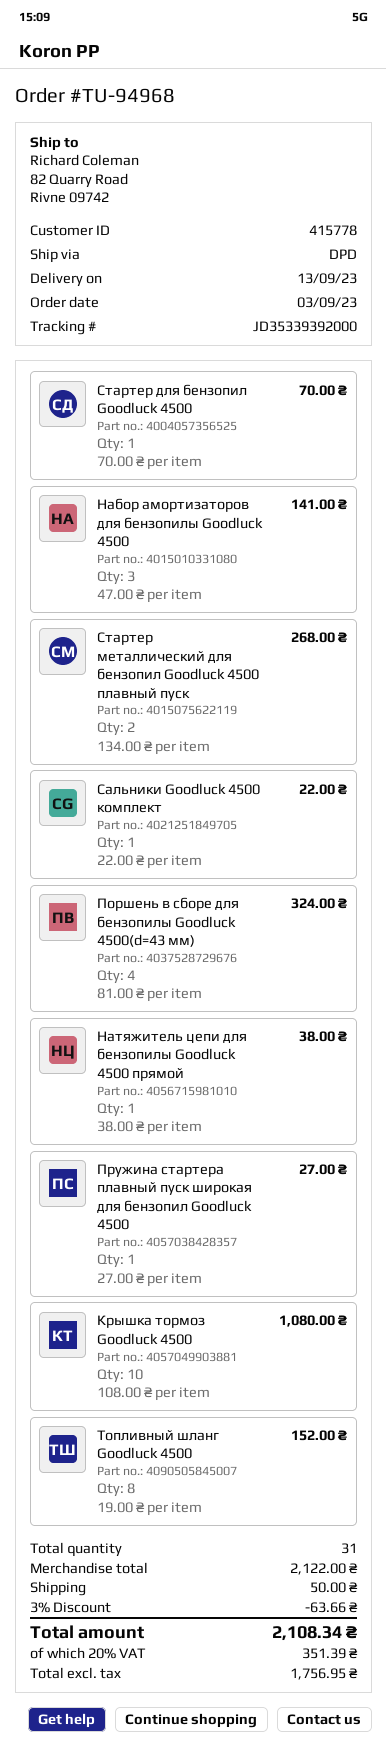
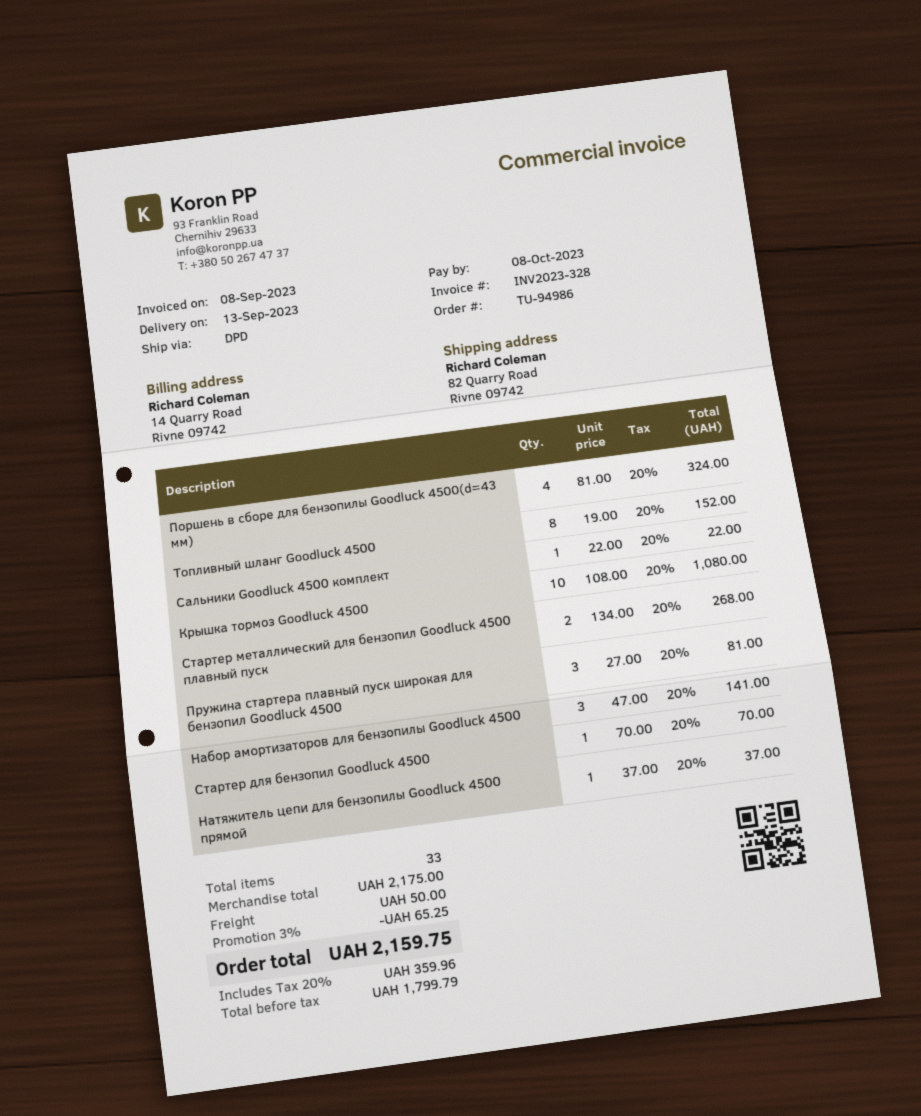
order number: TU-94968 -> TU-94986
Натяжитель цепи для бензопилы Goodluck 4500 прямой: 1 x 38.00 = 38.00 -> 1 x 37.00 = 37.00
Пружина стартера плавный пуск широкая для бензопил Goodluck 4500: 1 x 27.00 = 27.00 -> 3 x 27.00 = 81.00
total quantity: 31 -> 33
subtotal: 2122.00 -> 2175.00
discount: 3% = 63.66 -> 3% = 65.25
net: 1756.95 -> 1799.79
tax: 20% = 351.39 -> 20% = 359.96
total: 2108.34 -> 2159.75

